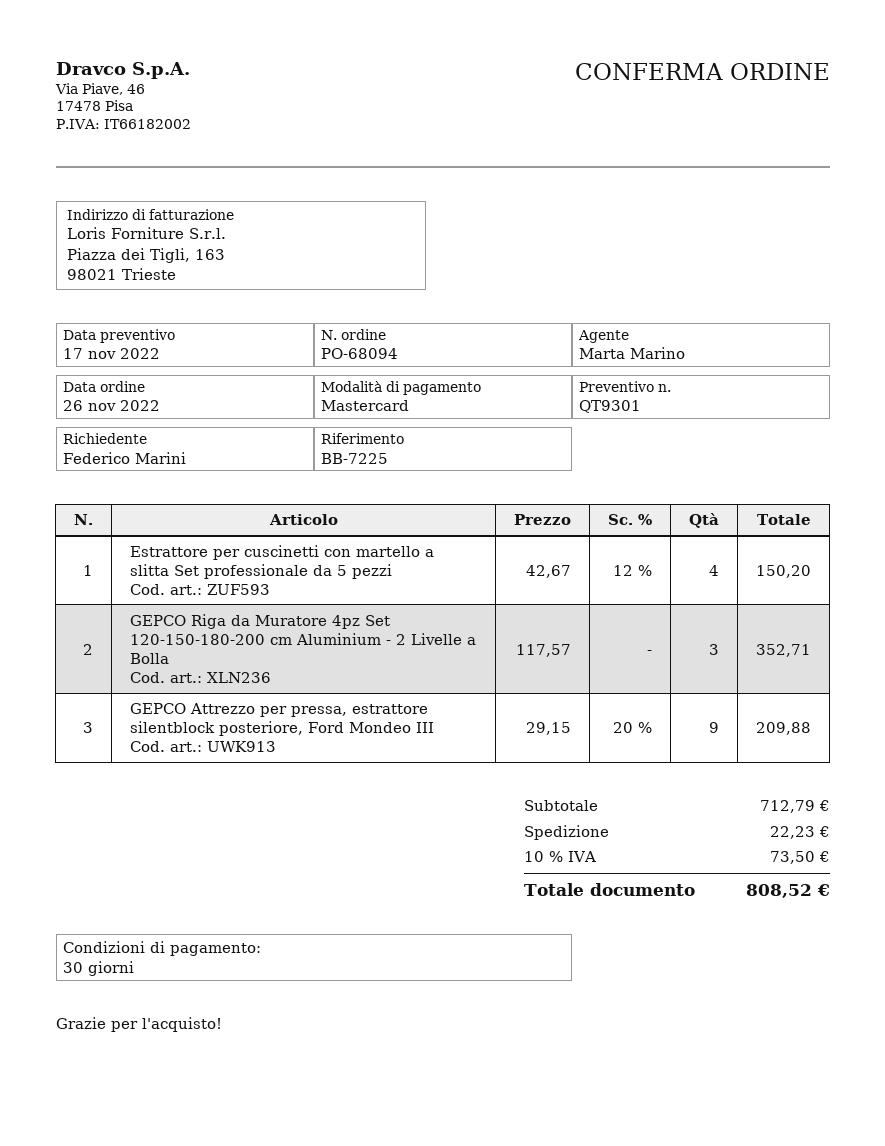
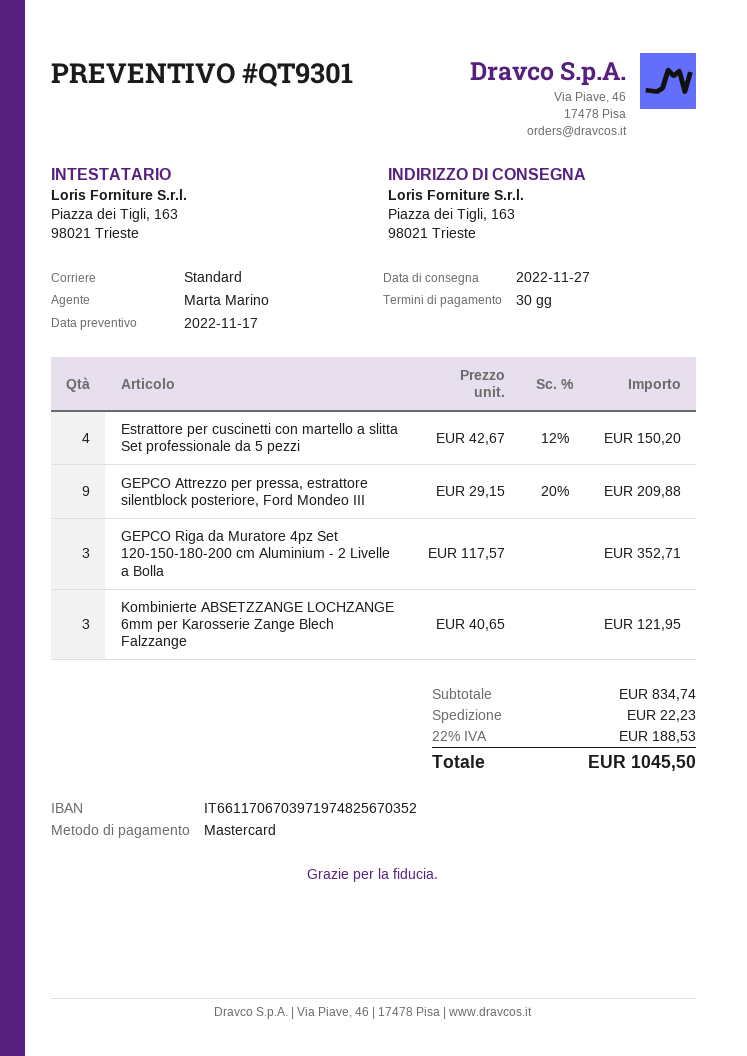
Kombinierte ABSETZZANGE LOCHZANGE 6mm per Karosserie Zange Blech Falzzange: none -> 3 x 40.65 = 121.95
subtotal: 712.79 -> 834.74
tax: 10% = 73.50 -> 22% = 188.53
total: 808.52 -> 1045.50

